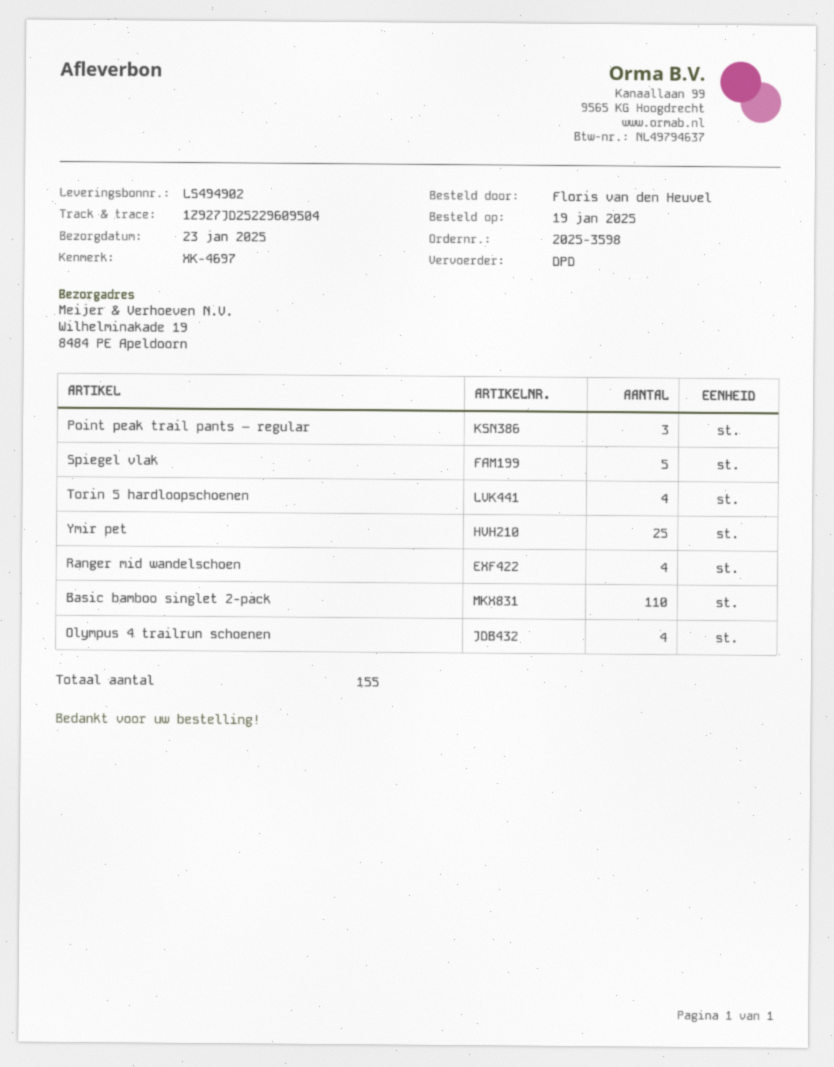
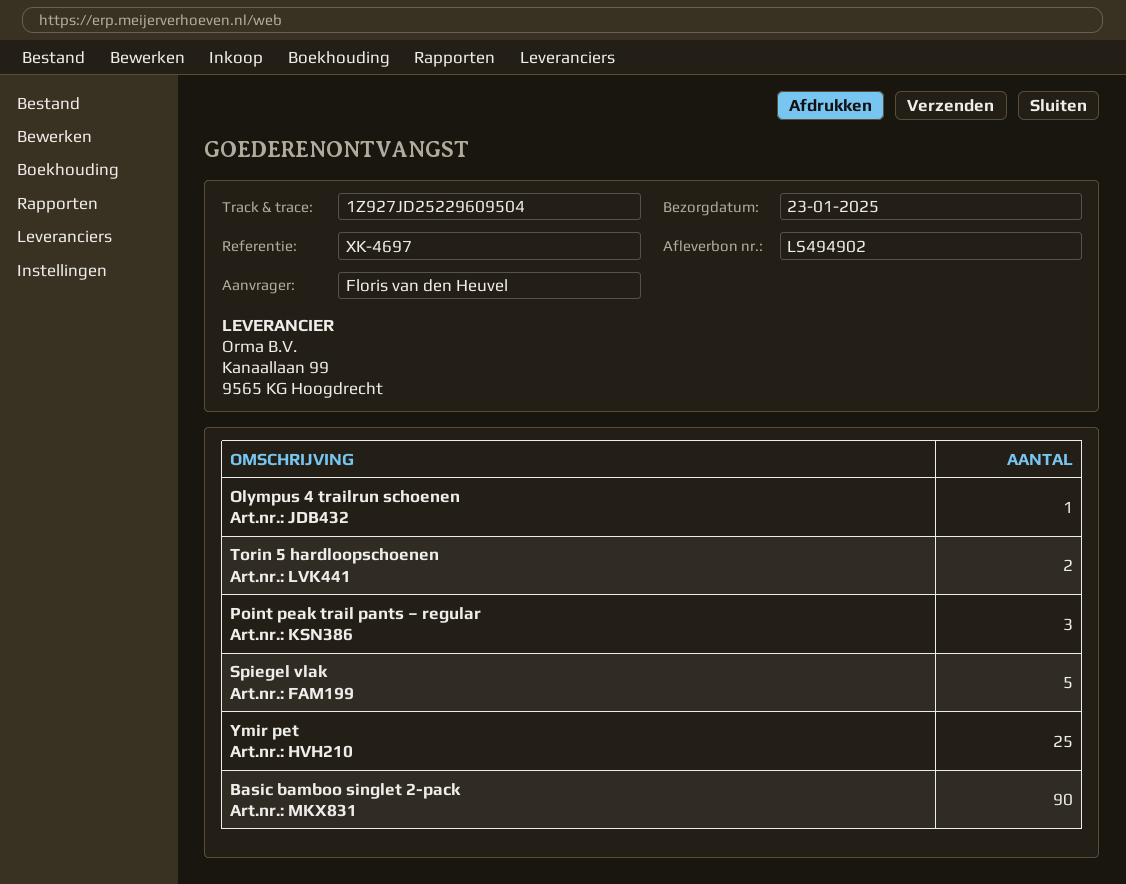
Torin 5 hardloopschoenen: 4 -> 2
Ranger mid wandelschoen: 4 -> none
Basic bamboo singlet 2-pack: 110 -> 90
Olympus 4 trailrun schoenen: 4 -> 1

